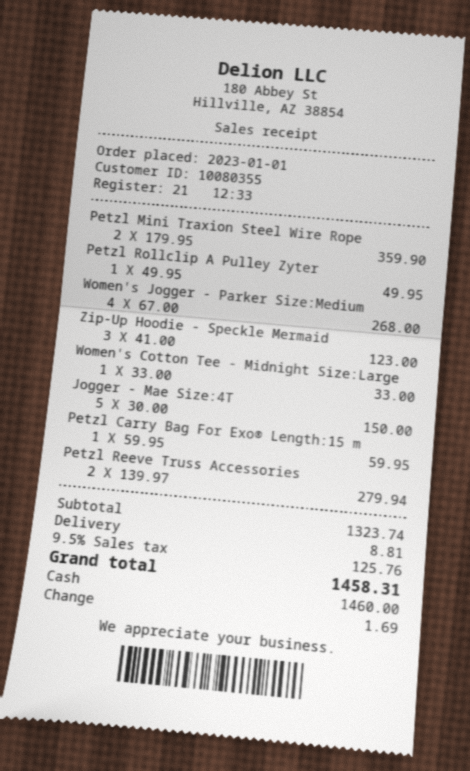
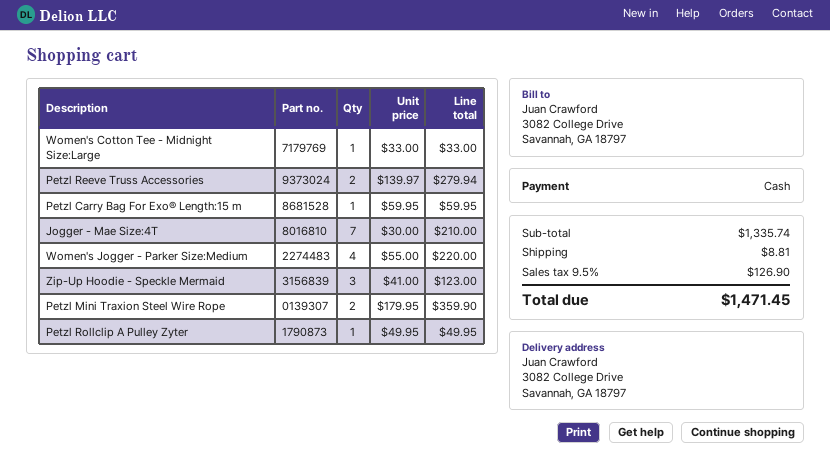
Women's Jogger - Parker Size:Medium: 4 x 67.00 = 268.00 -> 4 x 55.00 = 220.00
Jogger - Mae Size:4T: 5 x 30.00 = 150.00 -> 7 x 30.00 = 210.00
subtotal: 1323.74 -> 1335.74
tax: 9.5% = 125.76 -> 9.5% = 126.90
total: 1458.31 -> 1471.45

